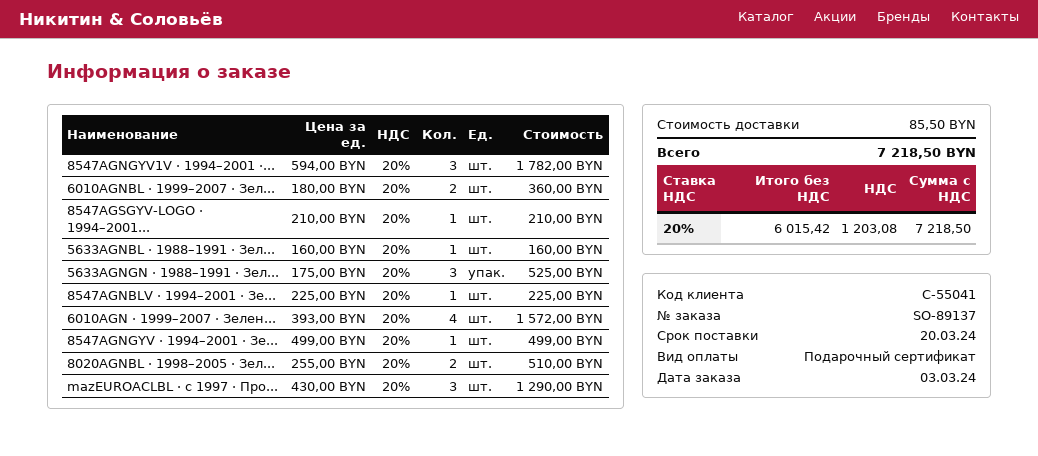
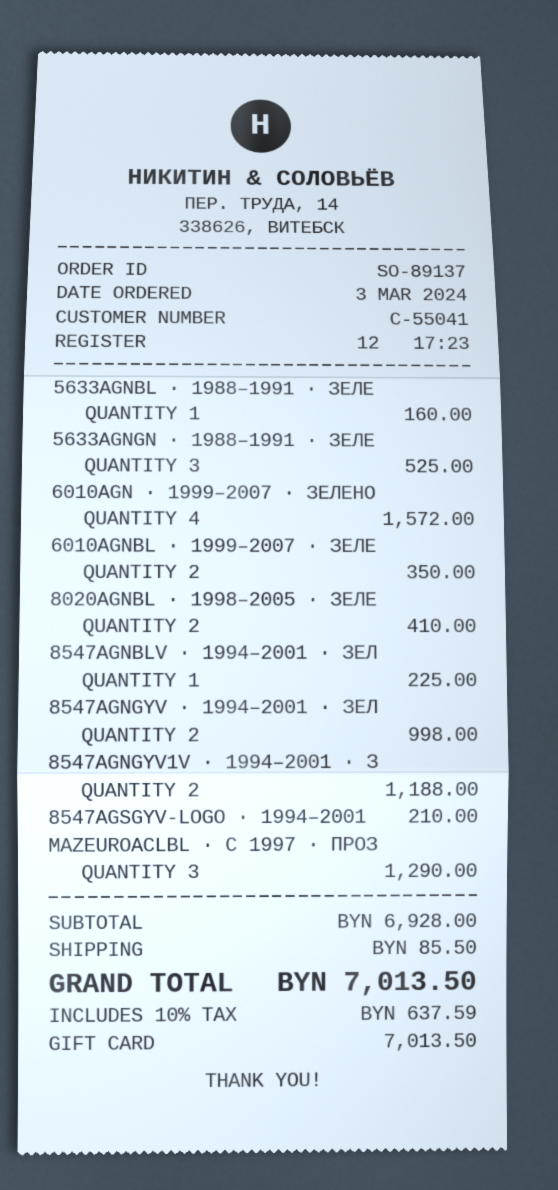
8547AGNGYV1V · 1994–2001 ·...: 3 for 1782.00 -> 2 for 1188.00
6010AGNBL · 1999–2007 · Зел...: 2 for 360.00 -> 2 for 350.00
8547AGNGYV · 1994–2001 · Зе...: 1 for 499.00 -> 2 for 998.00
8020AGNBL · 1998–2005 · Зел...: 2 for 510.00 -> 2 for 410.00
tax: 20% = 1203.08 -> 10% = 637.59
total: 7218.50 -> 7013.50

